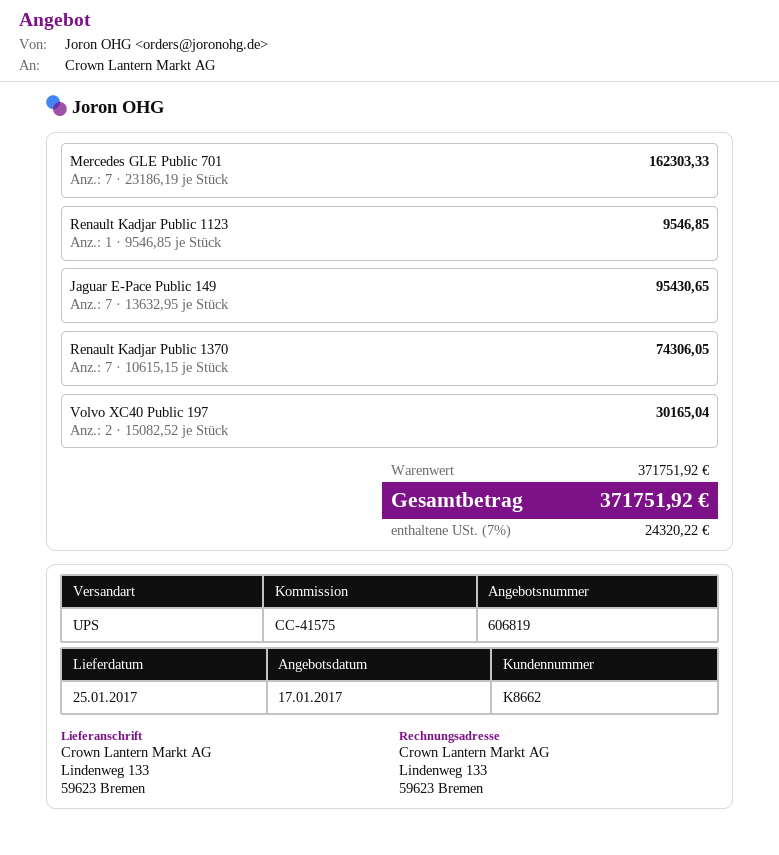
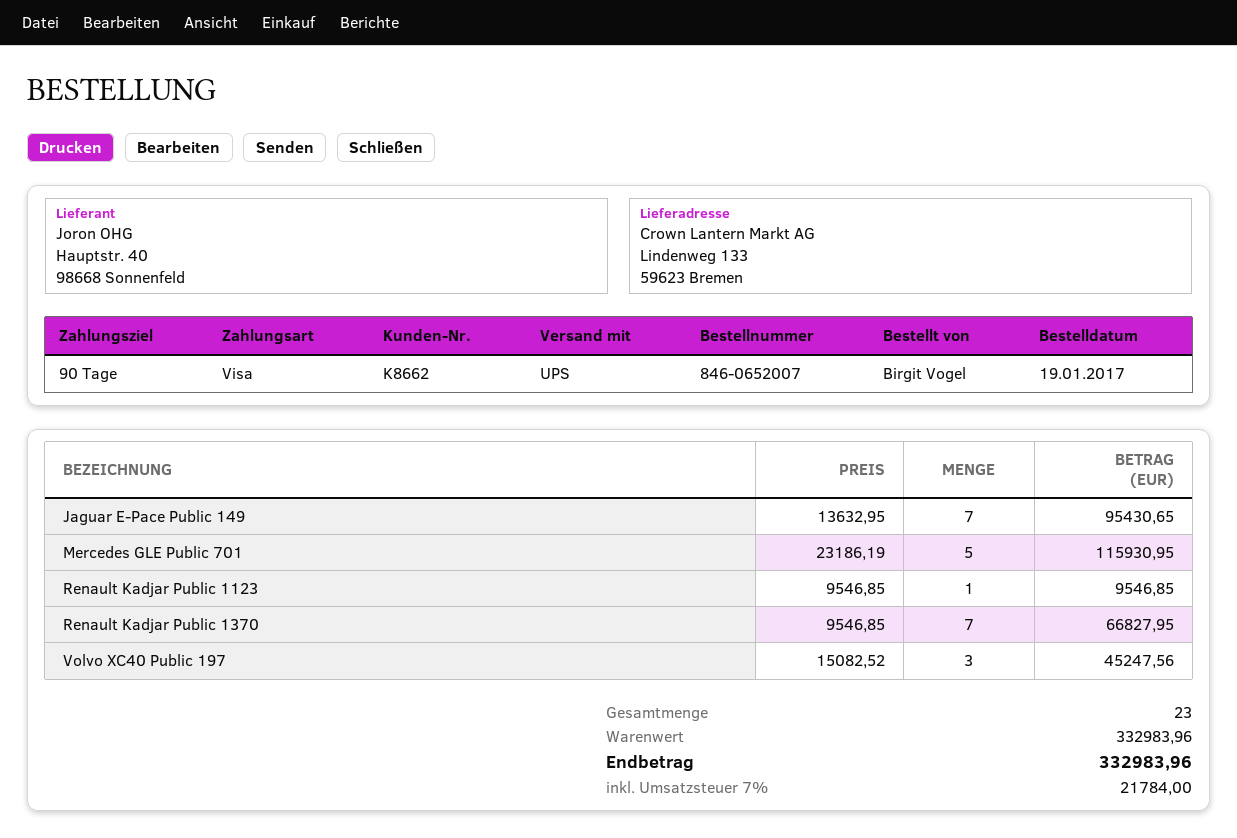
Mercedes GLE Public 701: 7 x 23186.19 = 162303.33 -> 5 x 23186.19 = 115930.95
Renault Kadjar Public 1370: 7 x 10615.15 = 74306.05 -> 7 x 9546.85 = 66827.95
Volvo XC40 Public 197: 2 x 15082.52 = 30165.04 -> 3 x 15082.52 = 45247.56
subtotal: 371751.92 -> 332983.96
tax: 7% = 24320.22 -> 7% = 21784.00
total: 371751.92 -> 332983.96

